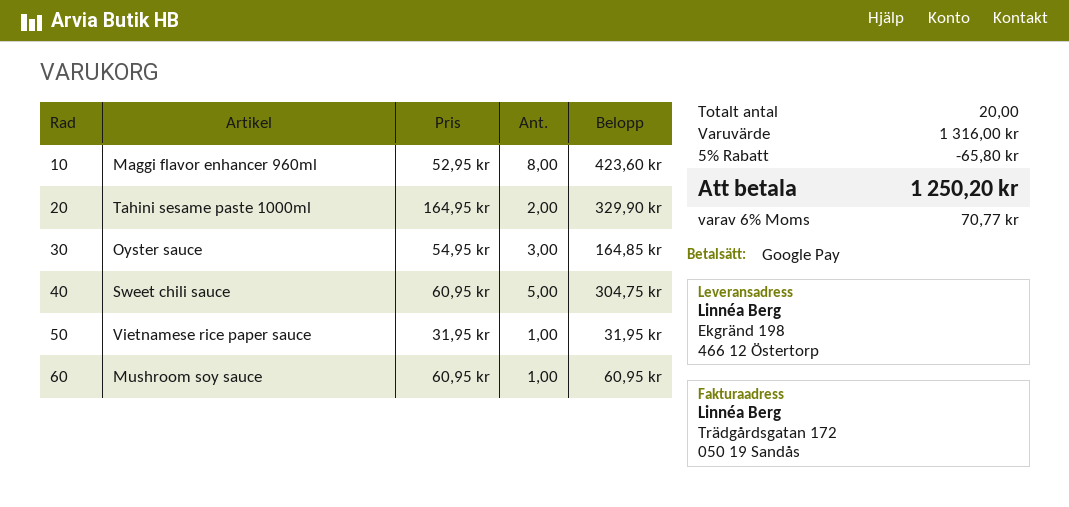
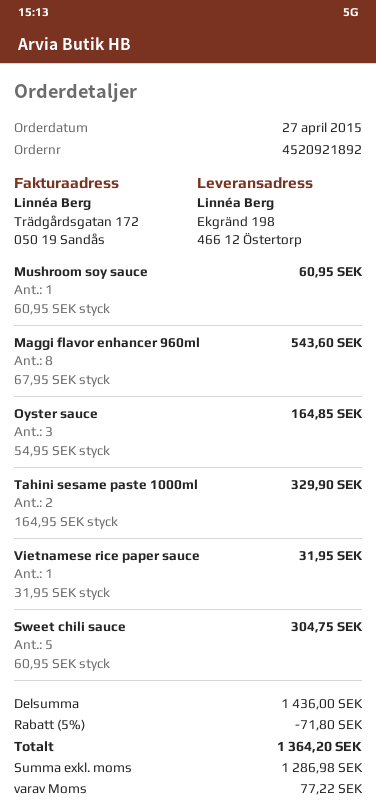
Maggi flavor enhancer 960ml: 8 x 52.95 = 423.60 -> 8 x 67.95 = 543.60
subtotal: 1316.00 -> 1436.00
discount: 5% = 65.80 -> 5% = 71.80
tax: 70.77 -> 77.22
total: 1250.20 -> 1364.20

